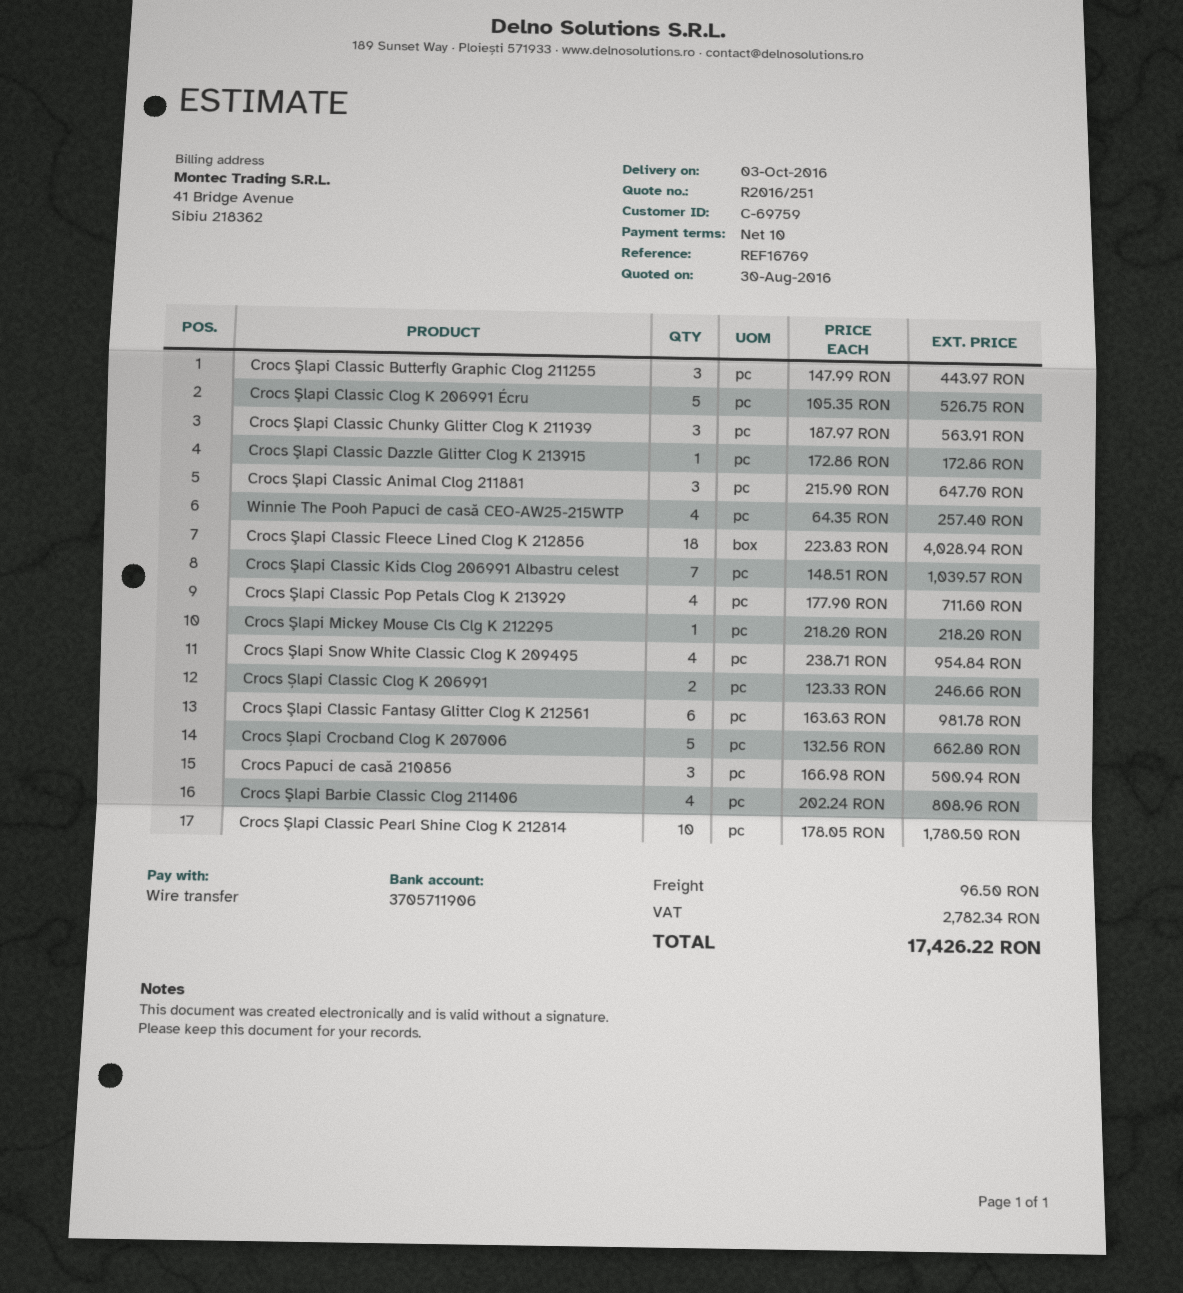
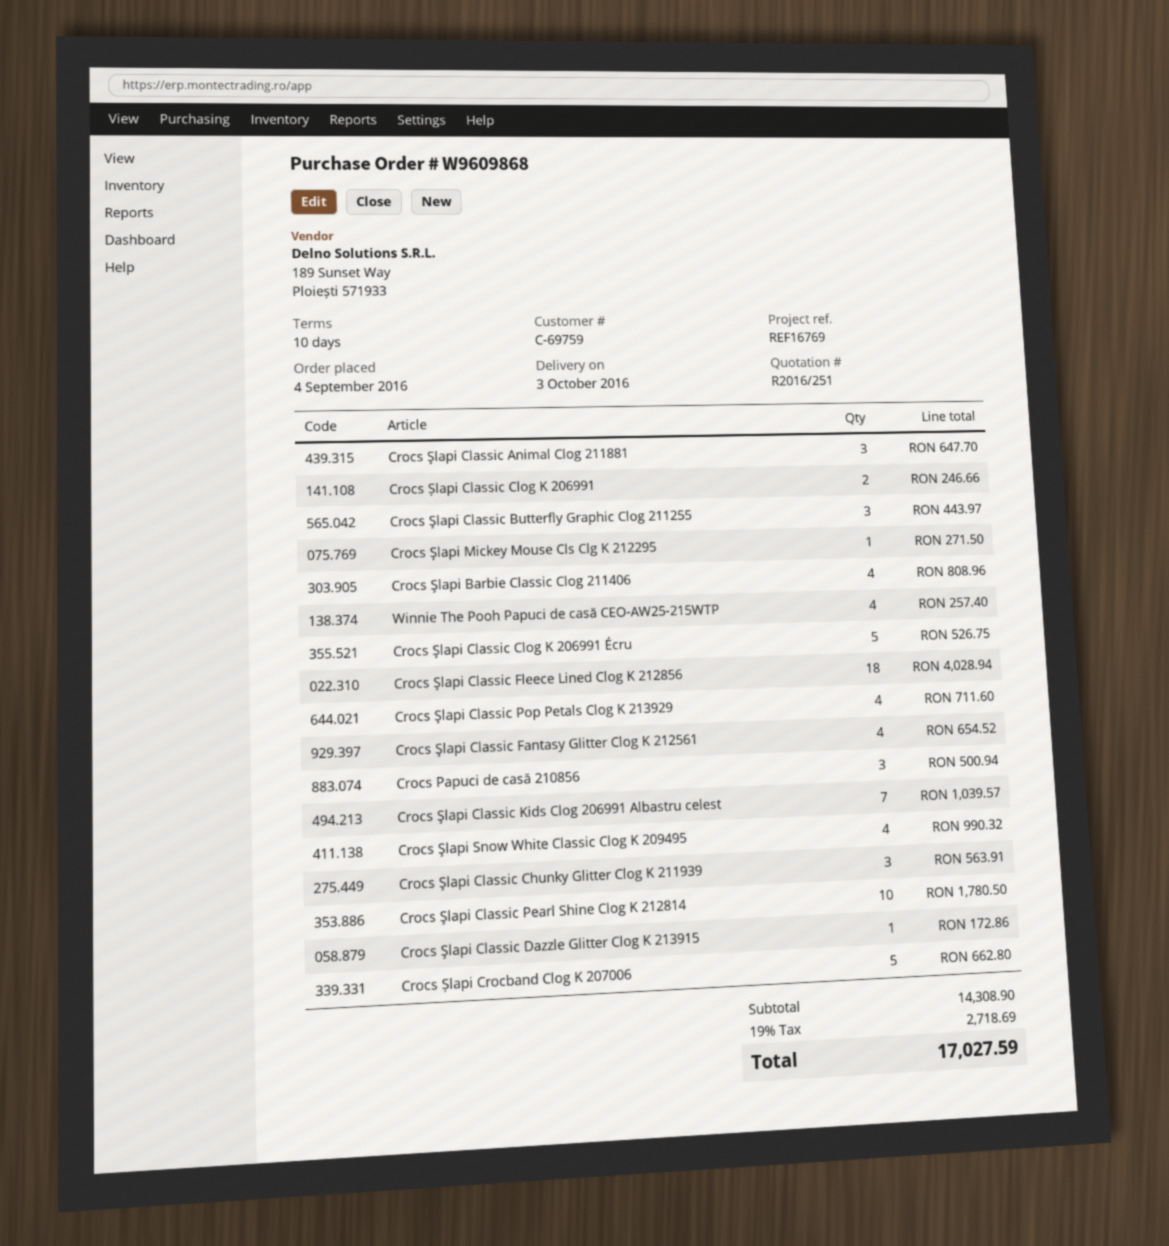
Crocs Şlapi Mickey Mouse Cls Clg K 212295: 1 for 218.20 -> 1 for 271.50
Crocs Şlapi Snow White Classic Clog K 209495: 4 for 954.84 -> 4 for 990.32
Crocs Şlapi Classic Fantasy Glitter Clog K 212561: 6 for 981.78 -> 4 for 654.52
shipping: 96.50 -> none
tax: 2782.34 -> 2718.69
total: 17426.22 -> 17027.59

